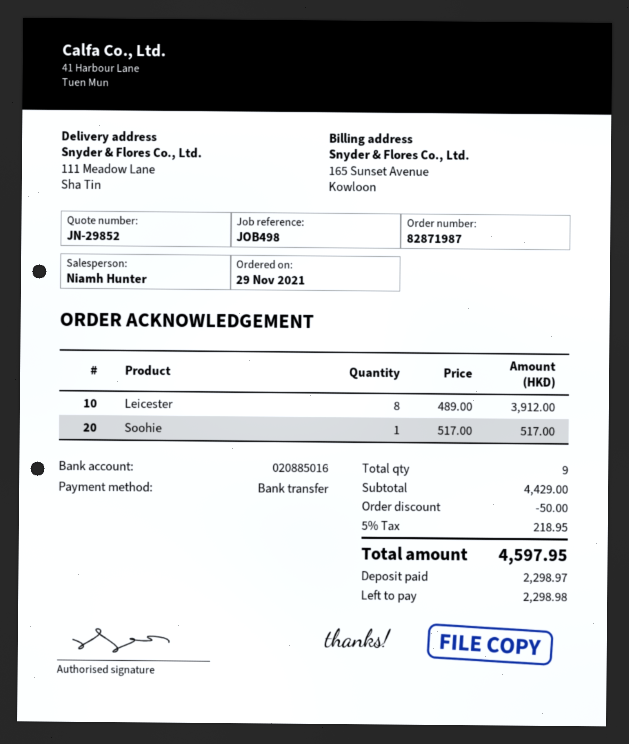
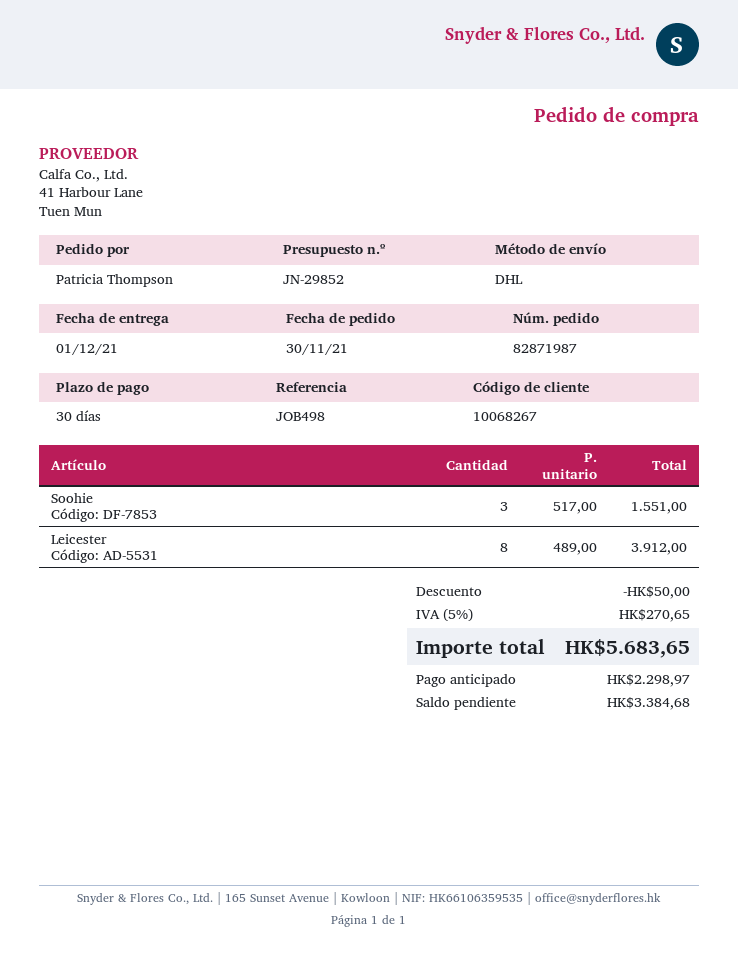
order date: 2021-11-29 -> 2021-11-30
Soohie: 1 x 517.00 = 517.00 -> 3 x 517.00 = 1551.00
tax: 5% = 218.95 -> 5% = 270.65
total: 4597.95 -> 5683.65
balance: 2298.98 -> 3384.68

